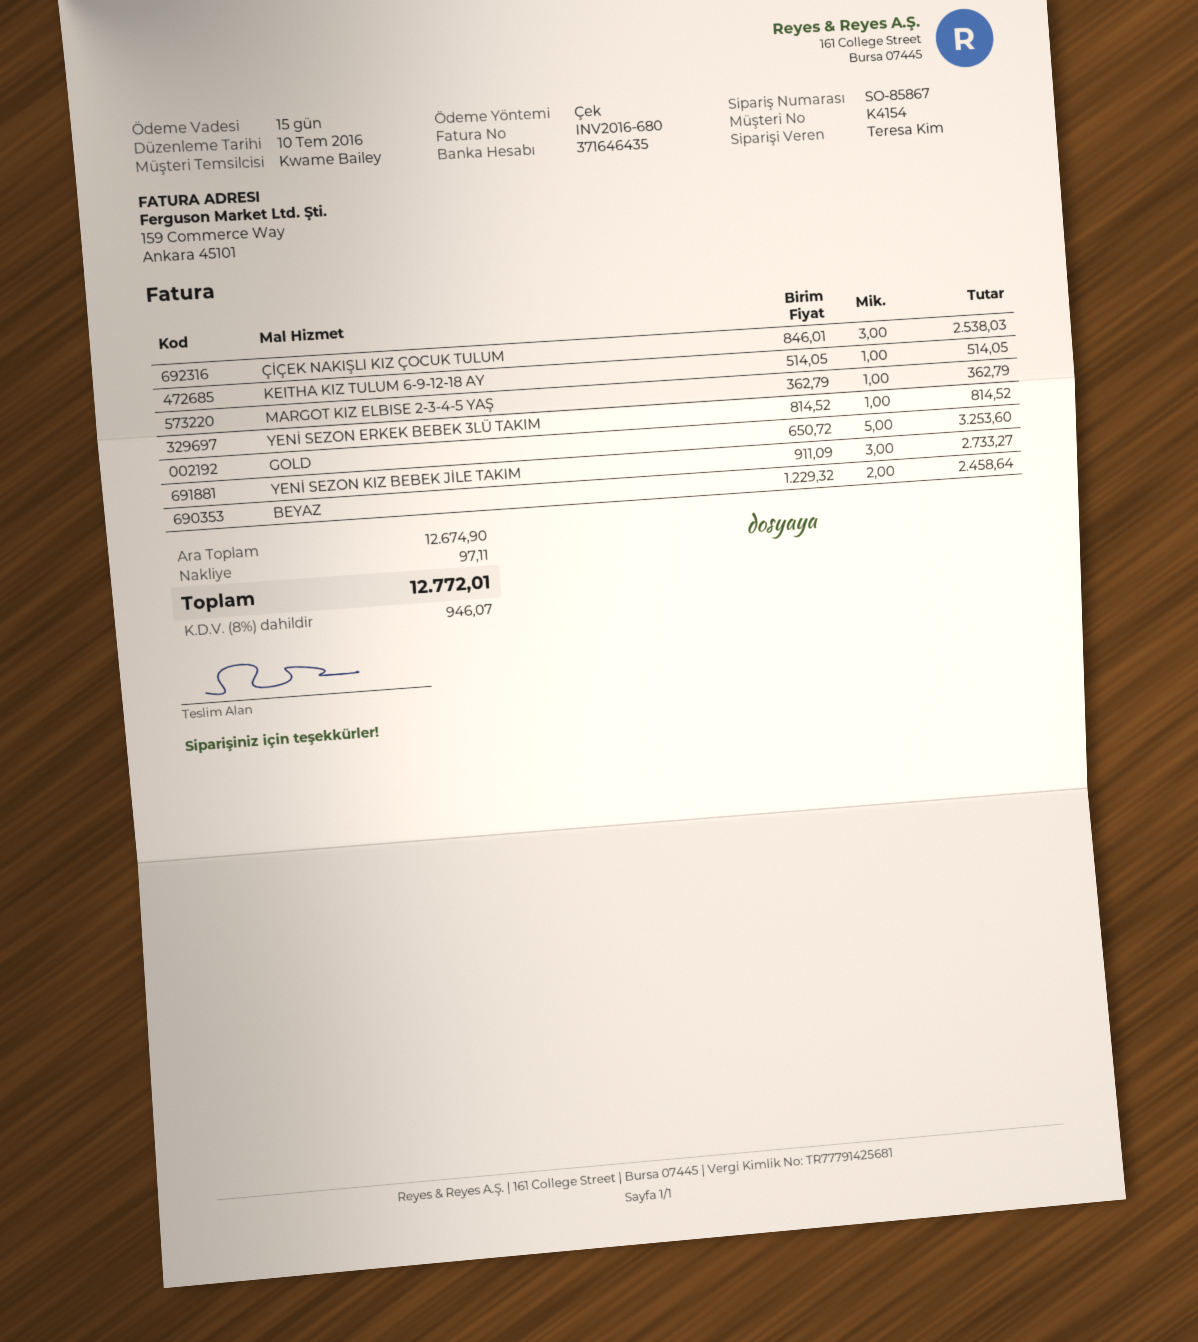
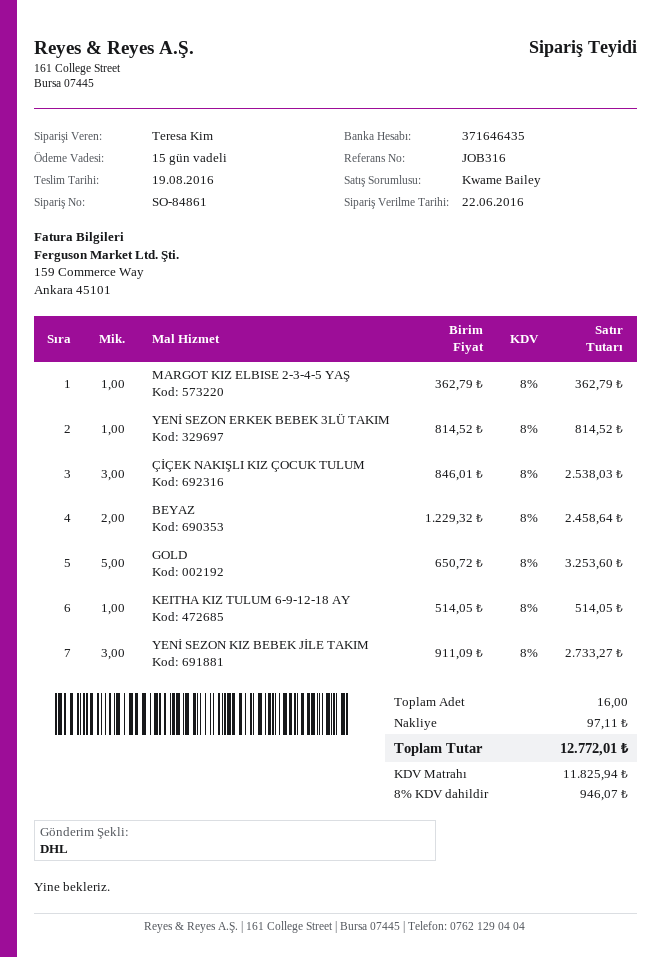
order number: SO-85867 -> SO-84861

